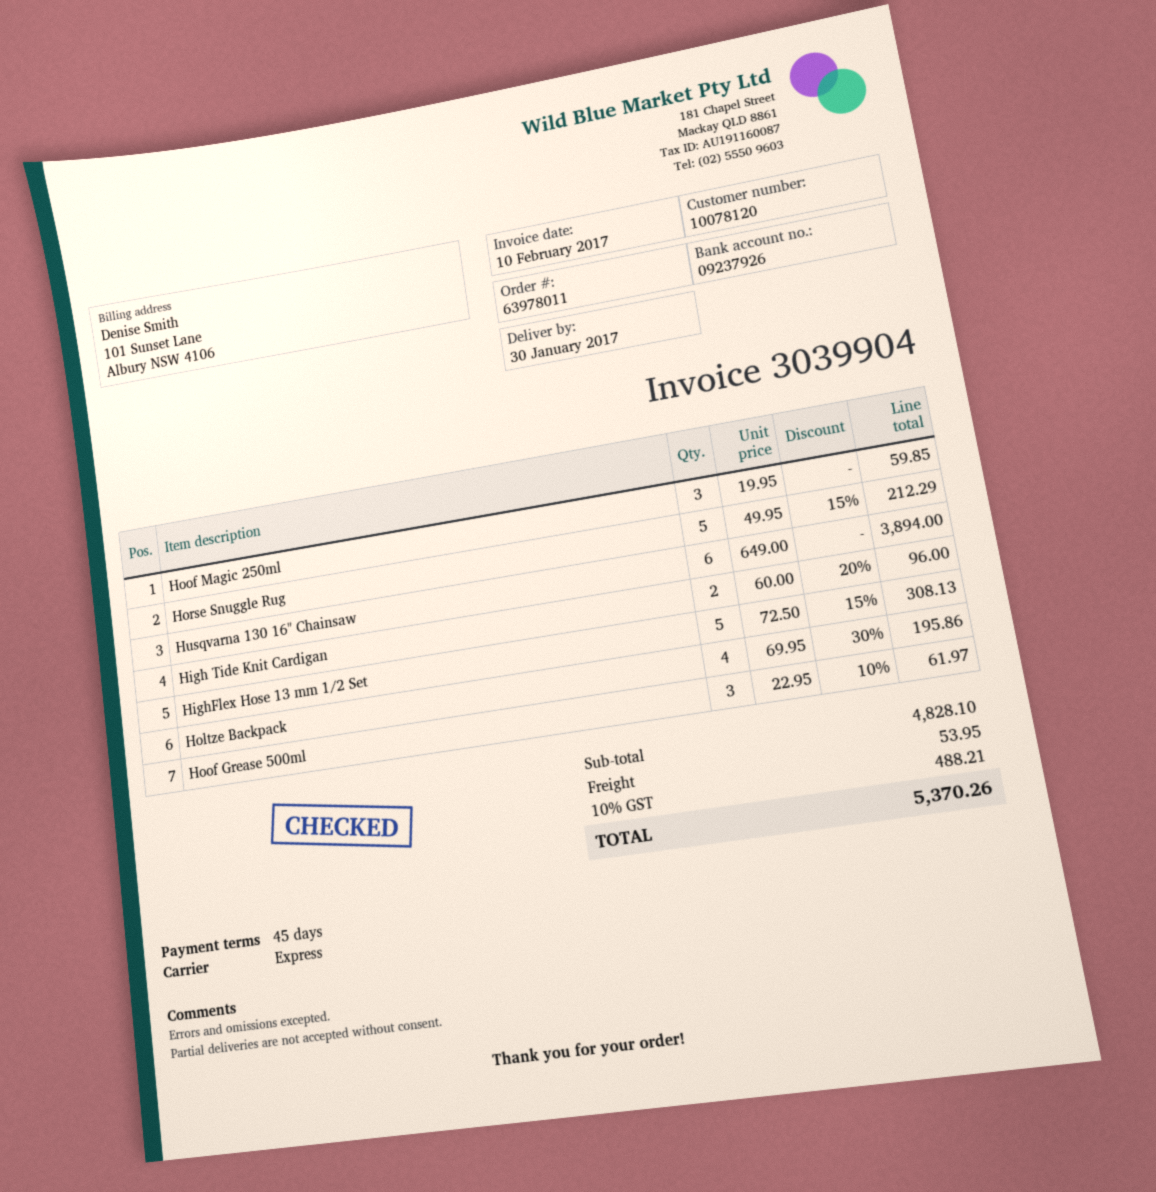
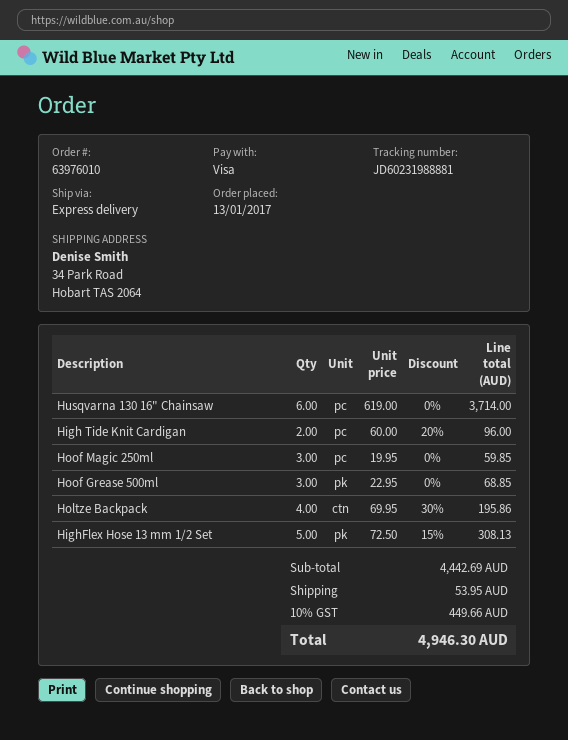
order number: 63978011 -> 63976010
Horse Snuggle Rug: 5 x 49.95 - 15% = 212.29 -> none
Husqvarna 130 16" Chainsaw: 6 x 649.00 = 3894.00 -> 6 x 619.00 = 3714.00
Hoof Grease 500ml: 3 x 22.95 - 10% = 61.97 -> 3 x 22.95 = 68.85
subtotal: 4828.10 -> 4442.69
tax: 10% = 488.21 -> 10% = 449.66
total: 5370.26 -> 4946.30

